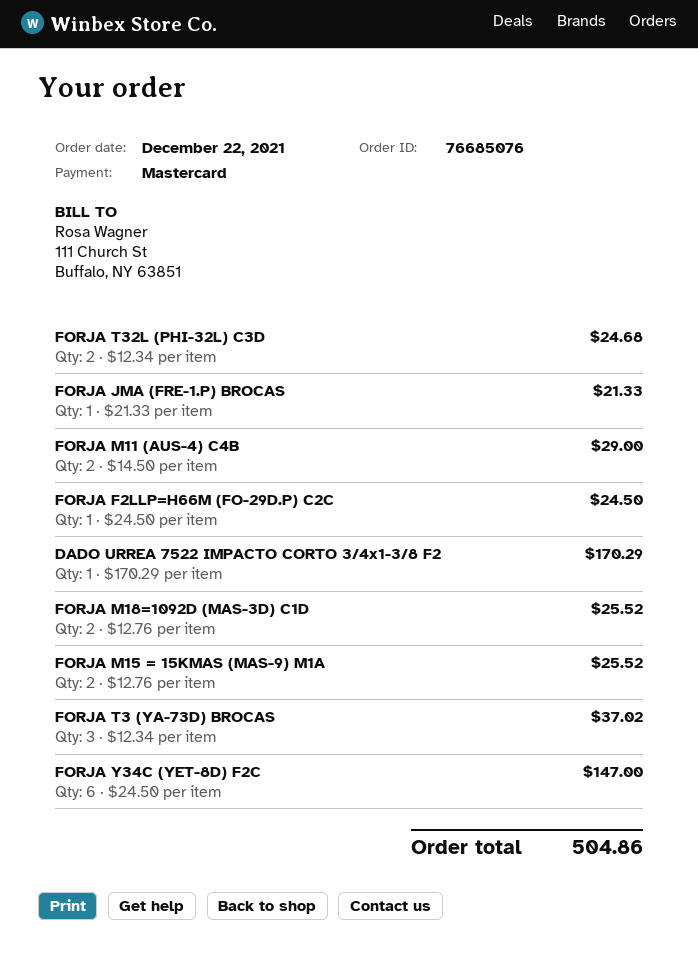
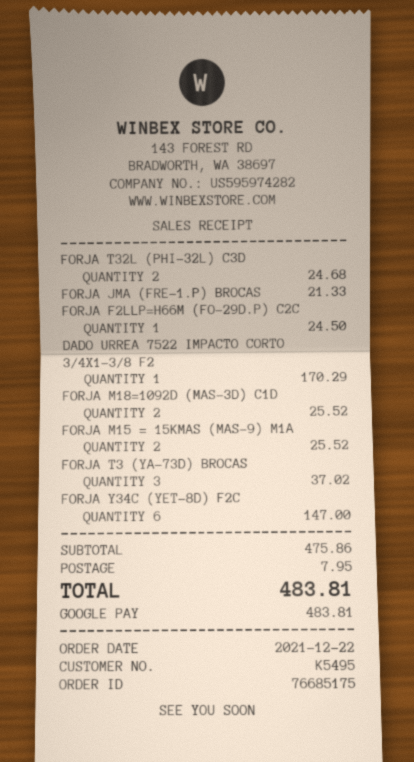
order number: 76685076 -> 76685175
payment method: Mastercard -> Google Pay
FORJA M11 (AUS-4) C4B: 2 for 29.00 -> none
shipping: none -> 7.95
total: 504.86 -> 483.81

